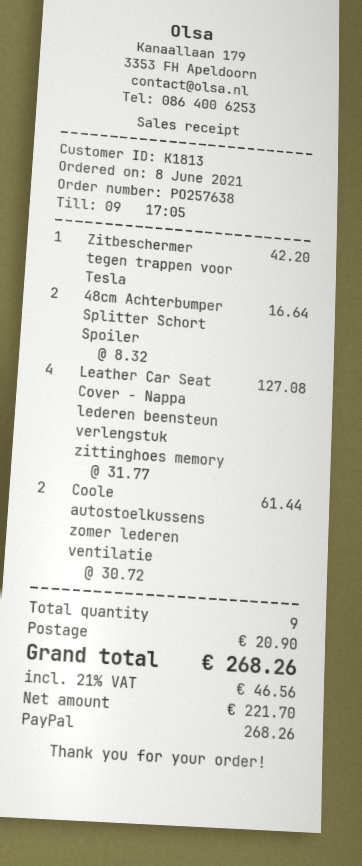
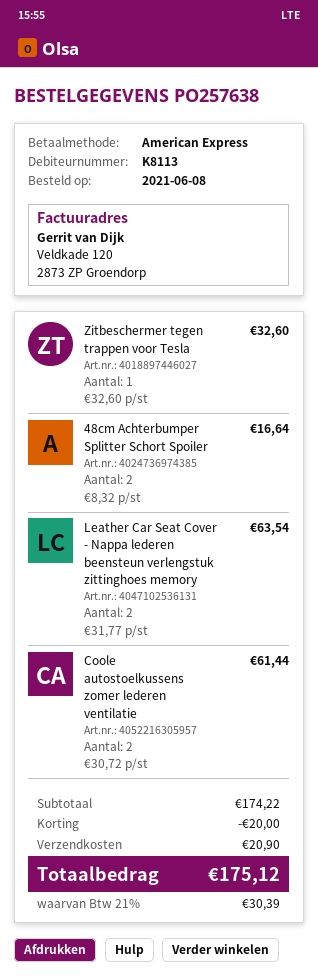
customer number: K1813 -> K8113
payment method: PayPal -> American Express
Zitbeschermer tegen trappen voor Tesla: 1 x 42.20 = 42.20 -> 1 x 32.60 = 32.60
Leather Car Seat Cover - Nappa lederen beensteun verlengstuk zittinghoes memory: 4 x 31.77 = 127.08 -> 2 x 31.77 = 63.54
discount: none -> 20.00
tax: 21% = 46.56 -> 21% = 30.39
total: 268.26 -> 175.12

